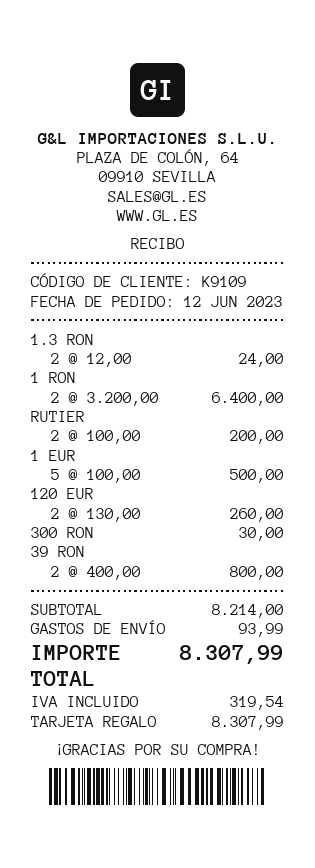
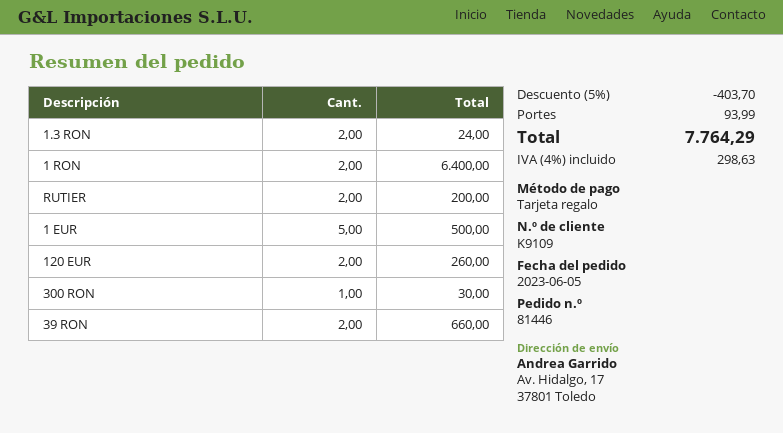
order date: 2023-06-12 -> 2023-06-05
39 RON: 2 for 800.00 -> 2 for 660.00
discount: none -> 5% = 403.70
tax: 319.54 -> 298.63
total: 8307.99 -> 7764.29

